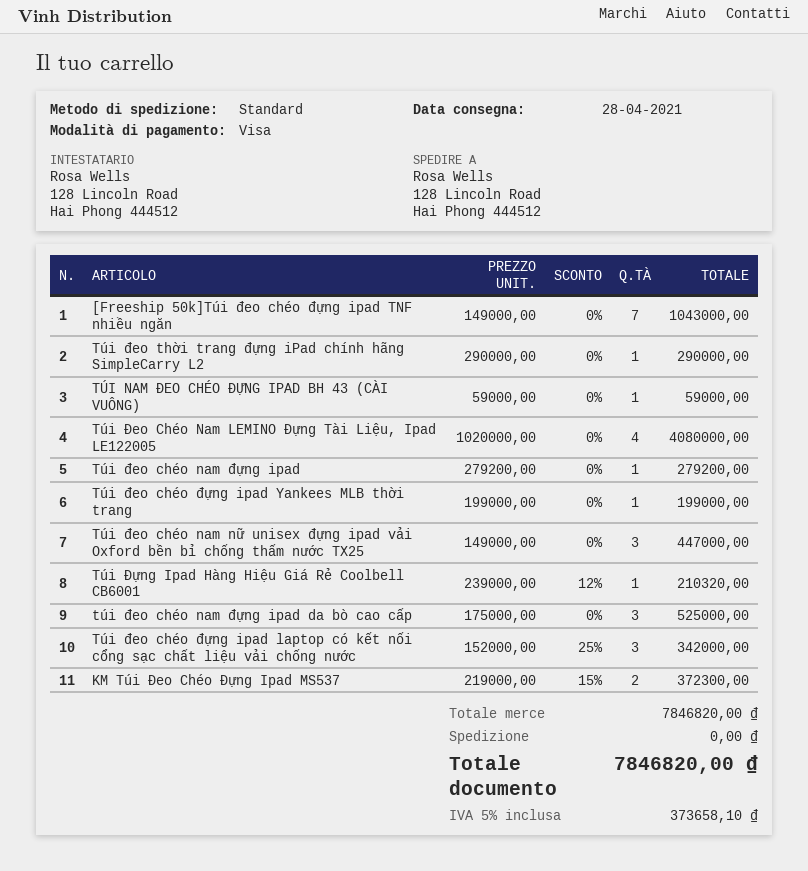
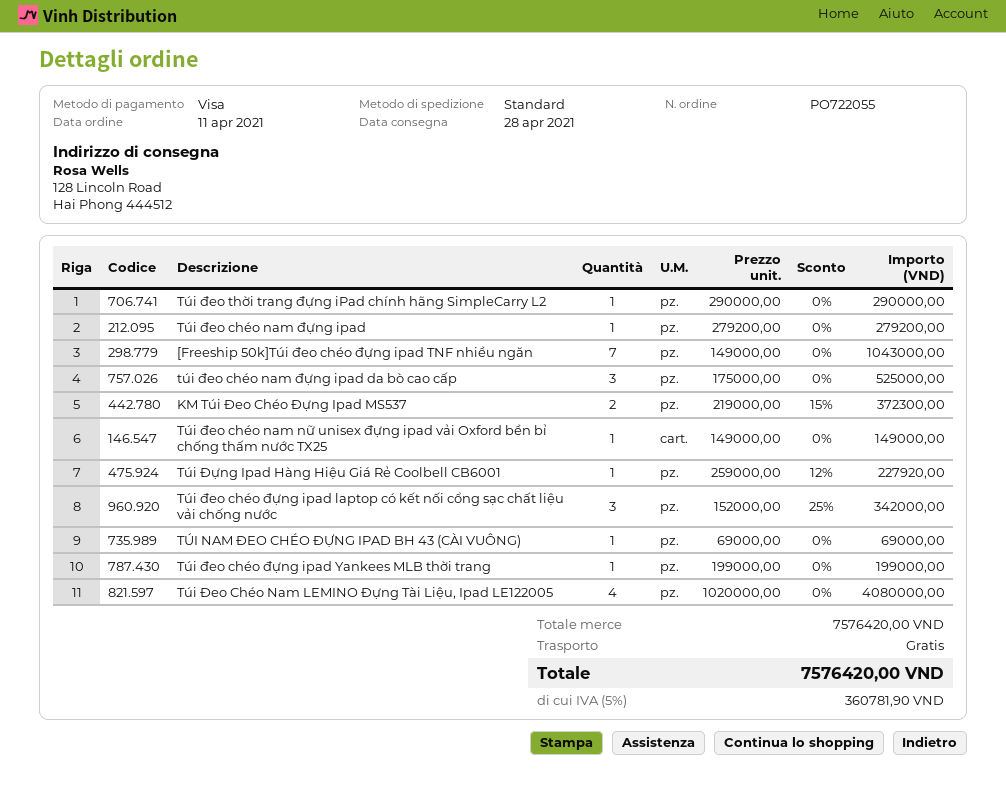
TÚI NAM ĐEO CHÉO ĐỰNG IPAD BH 43 (CÀI VUÔNG): 1 x 59000.00 = 59000.00 -> 1 x 69000.00 = 69000.00
Túi đeo chéo nam nữ unisex đựng ipad vải Oxford bền bỉ chống thấm nước TX25: 3 x 149000.00 = 447000.00 -> 1 x 149000.00 = 149000.00
Túi Đựng Ipad Hàng Hiệu Giá Rẻ Coolbell CB6001: 1 x 239000.00 - 12% = 210320.00 -> 1 x 259000.00 - 12% = 227920.00
subtotal: 7846820.00 -> 7576420.00
tax: 5% = 373658.10 -> 5% = 360781.90
total: 7846820.00 -> 7576420.00

